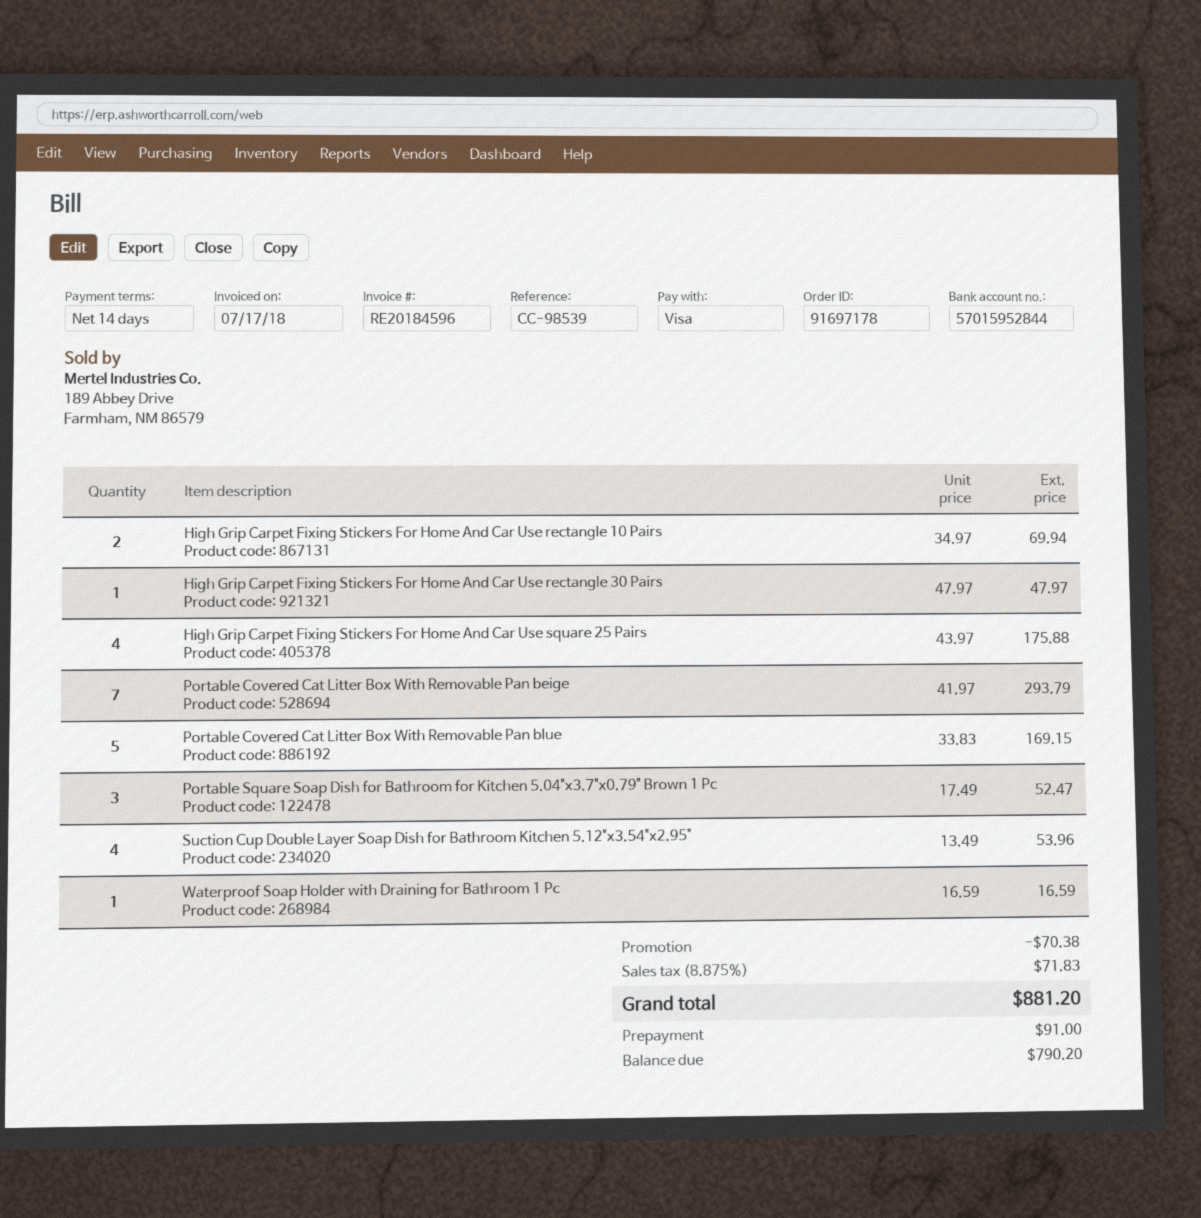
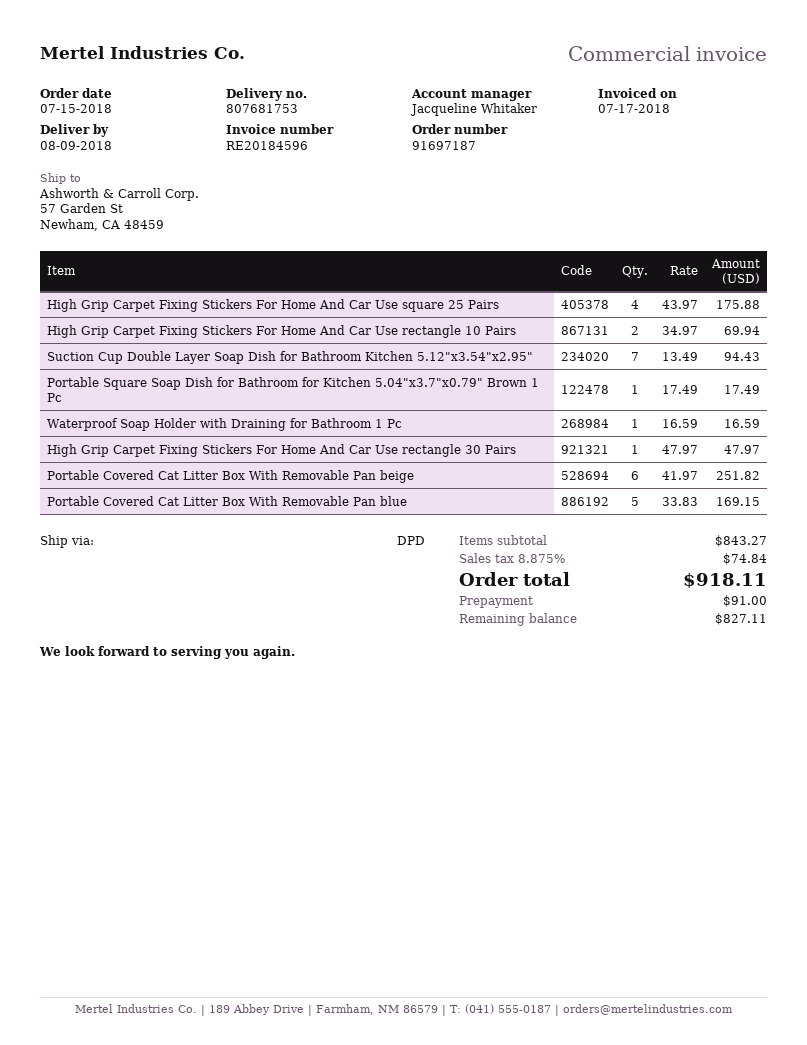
order number: 91697178 -> 91697187
Portable Covered Cat Litter Box With Removable Pan beige: 7 x 41.97 = 293.79 -> 6 x 41.97 = 251.82
Portable Square Soap Dish for Bathroom for Kitchen 5.04"x3.7"x0.79" Brown 1 Pc: 3 x 17.49 = 52.47 -> 1 x 17.49 = 17.49
Suction Cup Double Layer Soap Dish for Bathroom Kitchen 5.12"x3.54"x2.95": 4 x 13.49 = 53.96 -> 7 x 13.49 = 94.43
discount: 70.38 -> none
tax: 8.875% = 71.83 -> 8.875% = 74.84
total: 881.20 -> 918.11
balance: 790.20 -> 827.11

